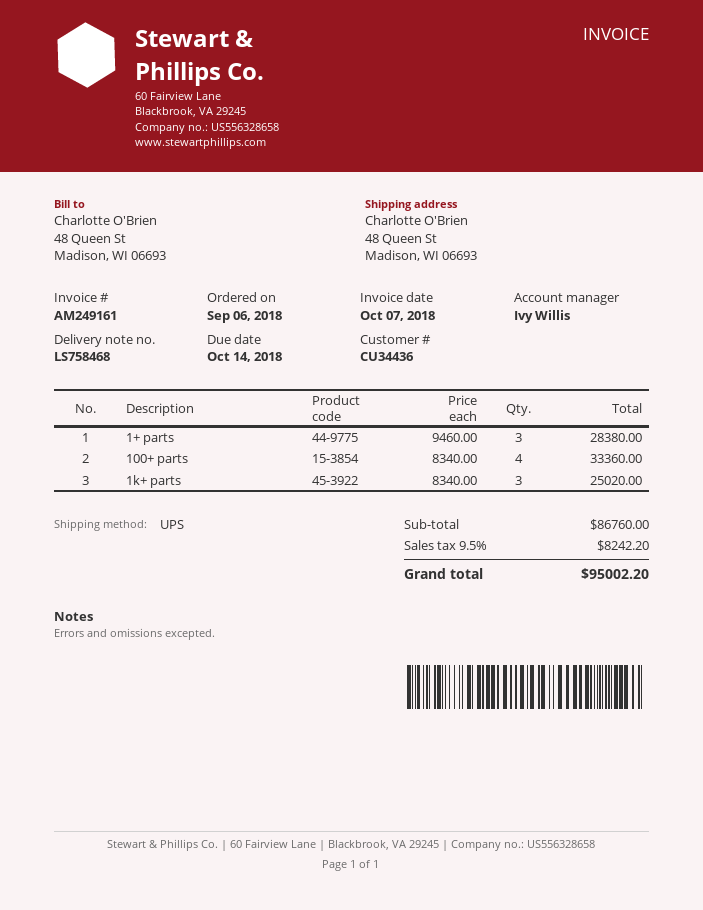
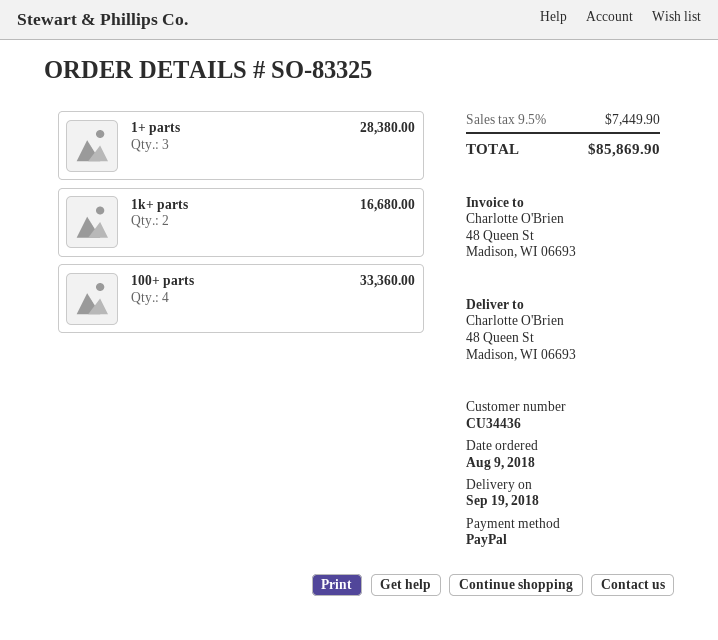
order date: 2018-09-06 -> 2018-08-09
1k+ parts: 3 for 25020.00 -> 2 for 16680.00
tax: 9.5% = 8242.20 -> 9.5% = 7449.90
total: 95002.20 -> 85869.90

